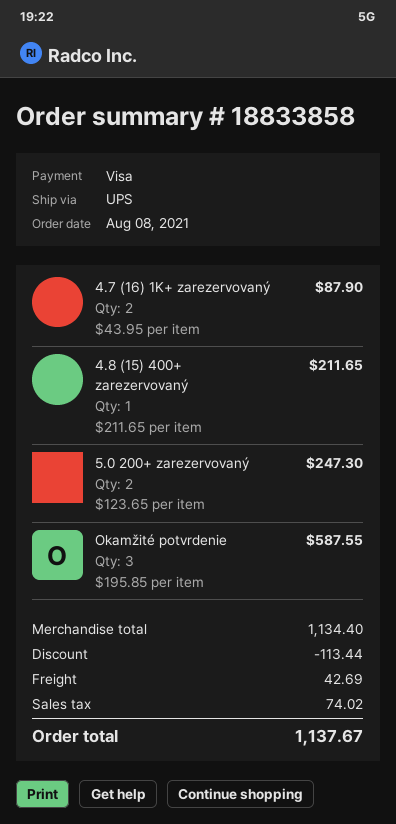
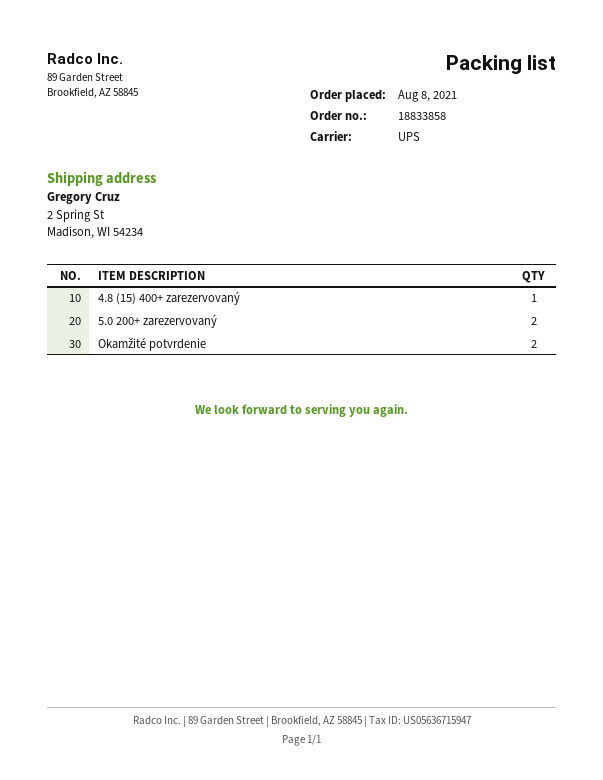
4.7 (16) 1K+ zarezervovaný: 2 -> none
Okamžité potvrdenie: 3 -> 2

